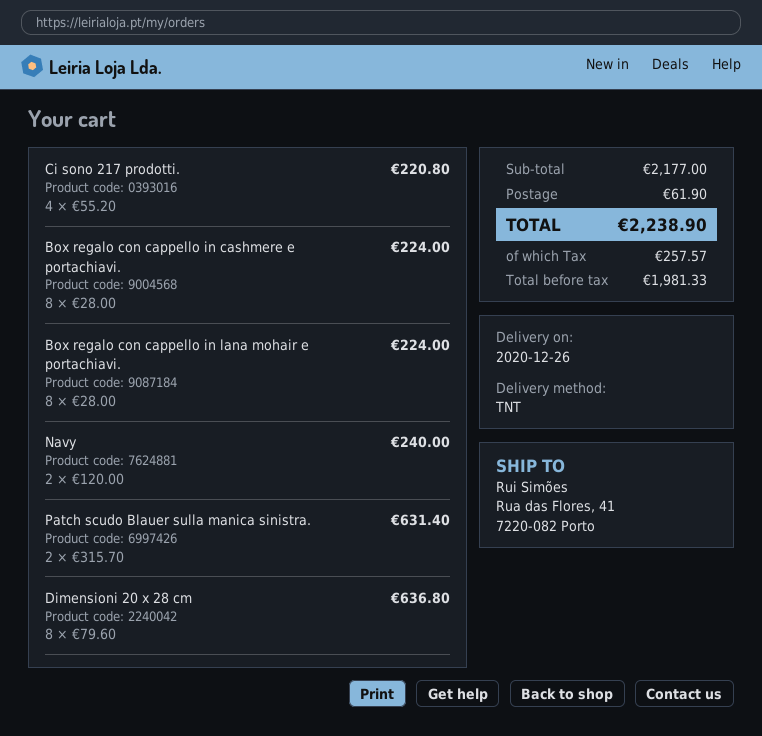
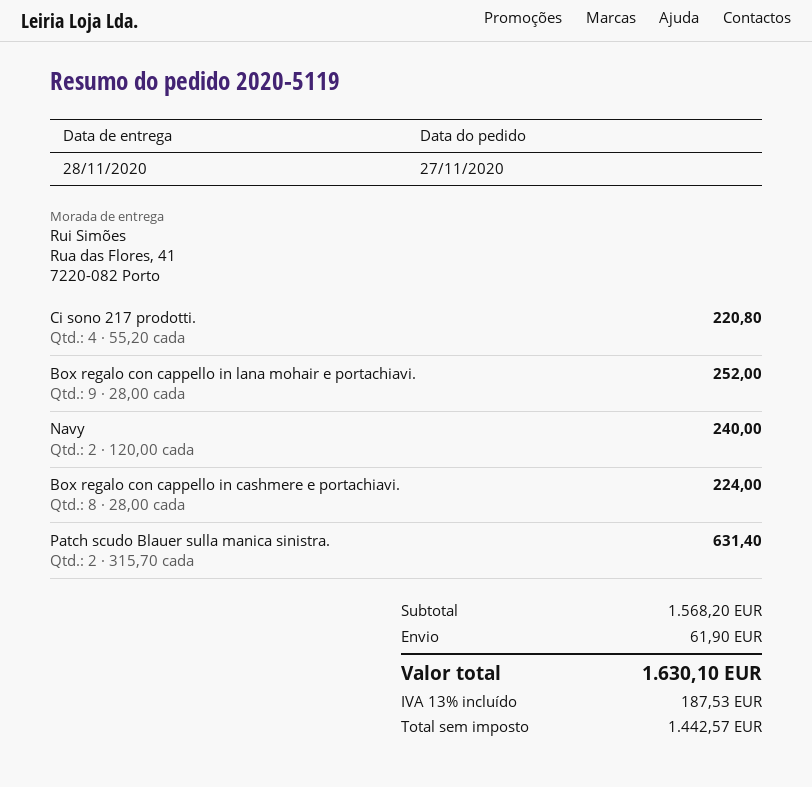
delivery date: 2020-12-26 -> 2020-11-28
Box regalo con cappello in lana mohair e portachiavi.: 8 x 28.00 = 224.00 -> 9 x 28.00 = 252.00
Dimensioni 20 x 28 cm: 8 x 79.60 = 636.80 -> none
subtotal: 2177.00 -> 1568.20
net: 1981.33 -> 1442.57
tax: 257.57 -> 187.53
total: 2238.90 -> 1630.10

